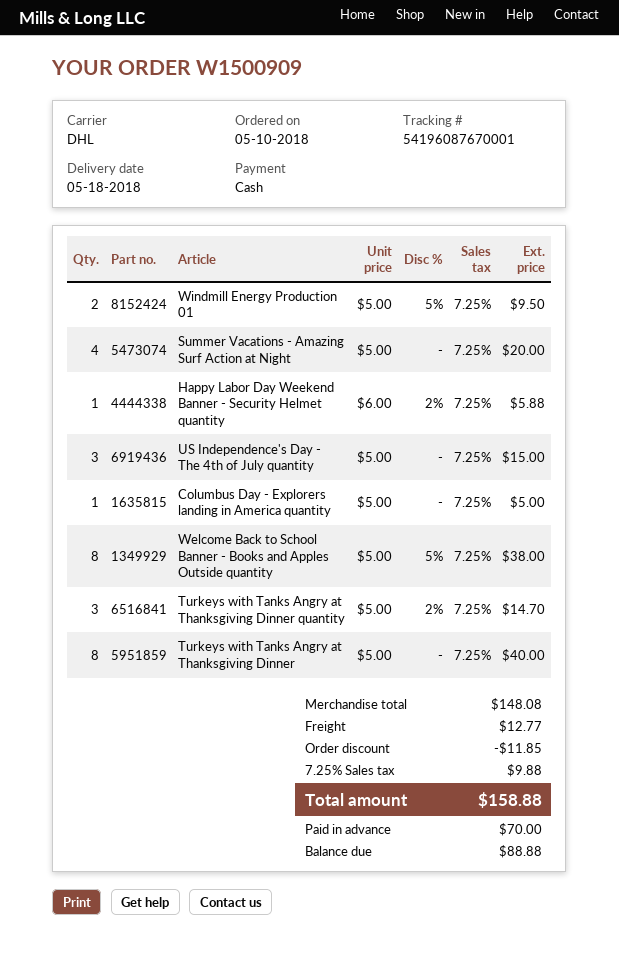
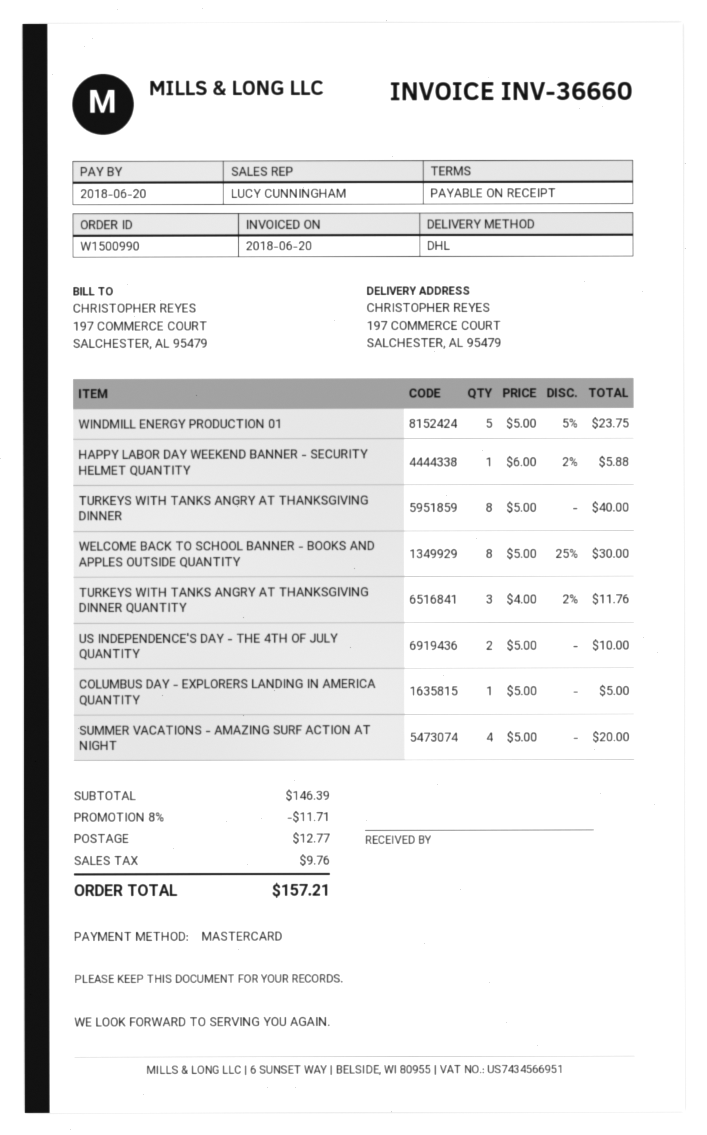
order number: W1500909 -> W1500990
payment method: cash -> Mastercard
Windmill Energy Production 01: 2 x 5.00 - 5% = 9.50 -> 5 x 5.00 - 5% = 23.75
US Independence's Day - The 4th of July quantity: 3 x 5.00 = 15.00 -> 2 x 5.00 = 10.00
Welcome Back to School Banner - Books and Apples Outside quantity: 8 x 5.00 - 5% = 38.00 -> 8 x 5.00 - 25% = 30.00
Turkeys with Tanks Angry at Thanksgiving Dinner quantity: 3 x 5.00 - 2% = 14.70 -> 3 x 4.00 - 2% = 11.76
subtotal: 148.08 -> 146.39
discount: 11.85 -> 11.71
tax: 9.88 -> 9.76
total: 158.88 -> 157.21

